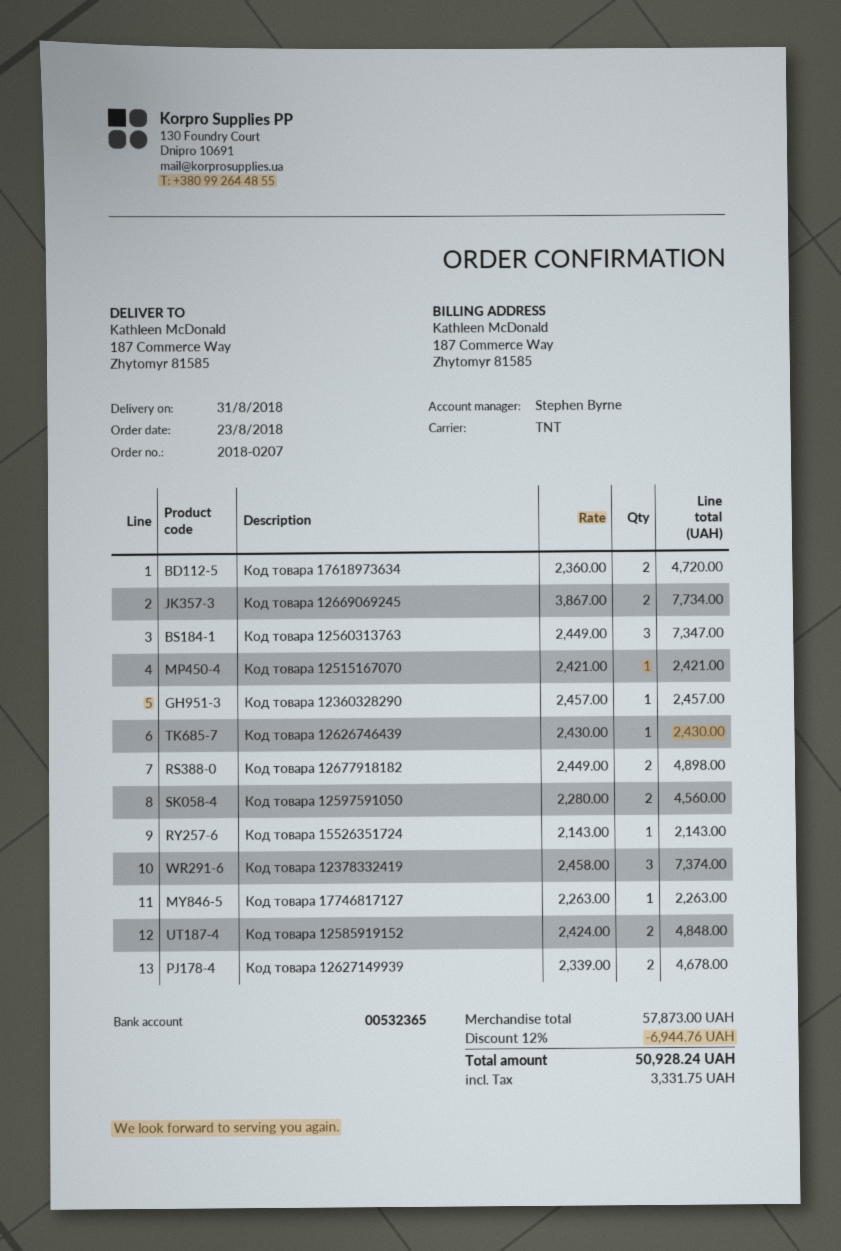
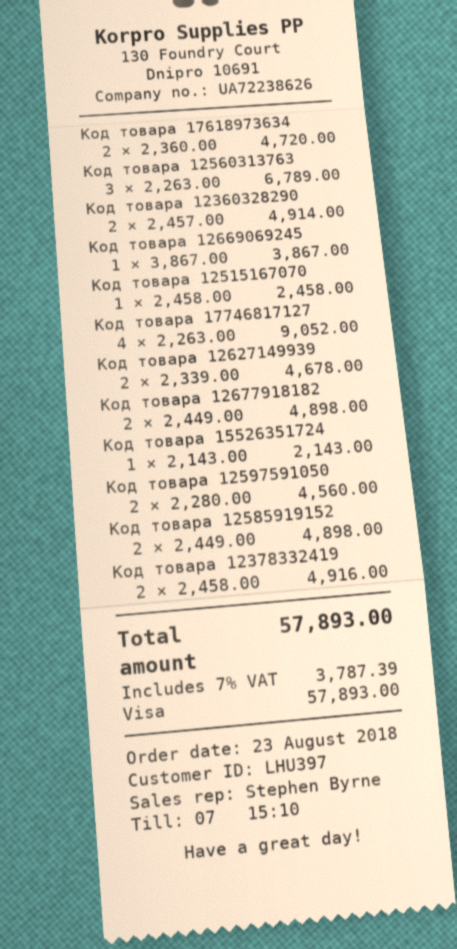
Код товара 12669069245: 2 x 3867.00 = 7734.00 -> 1 x 3867.00 = 3867.00
Код товара 12560313763: 3 x 2449.00 = 7347.00 -> 3 x 2263.00 = 6789.00
Код товара 12515167070: 1 x 2421.00 = 2421.00 -> 1 x 2458.00 = 2458.00
Код товара 12360328290: 1 x 2457.00 = 2457.00 -> 2 x 2457.00 = 4914.00
Код товара 12626746439: 1 x 2430.00 = 2430.00 -> none
Код товара 12378332419: 3 x 2458.00 = 7374.00 -> 2 x 2458.00 = 4916.00
Код товара 17746817127: 1 x 2263.00 = 2263.00 -> 4 x 2263.00 = 9052.00
Код товара 12585919152: 2 x 2424.00 = 4848.00 -> 2 x 2449.00 = 4898.00
discount: 12% = 6944.76 -> none
tax: 3331.75 -> 3787.39
total: 50928.24 -> 57893.00

